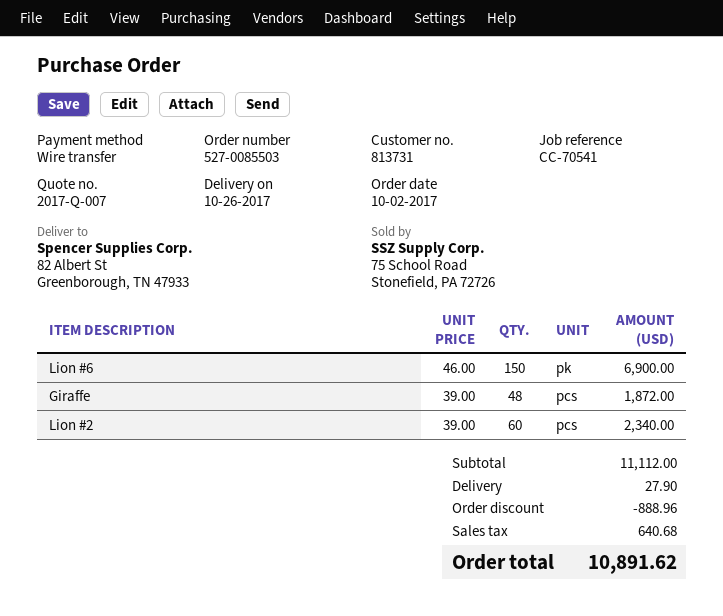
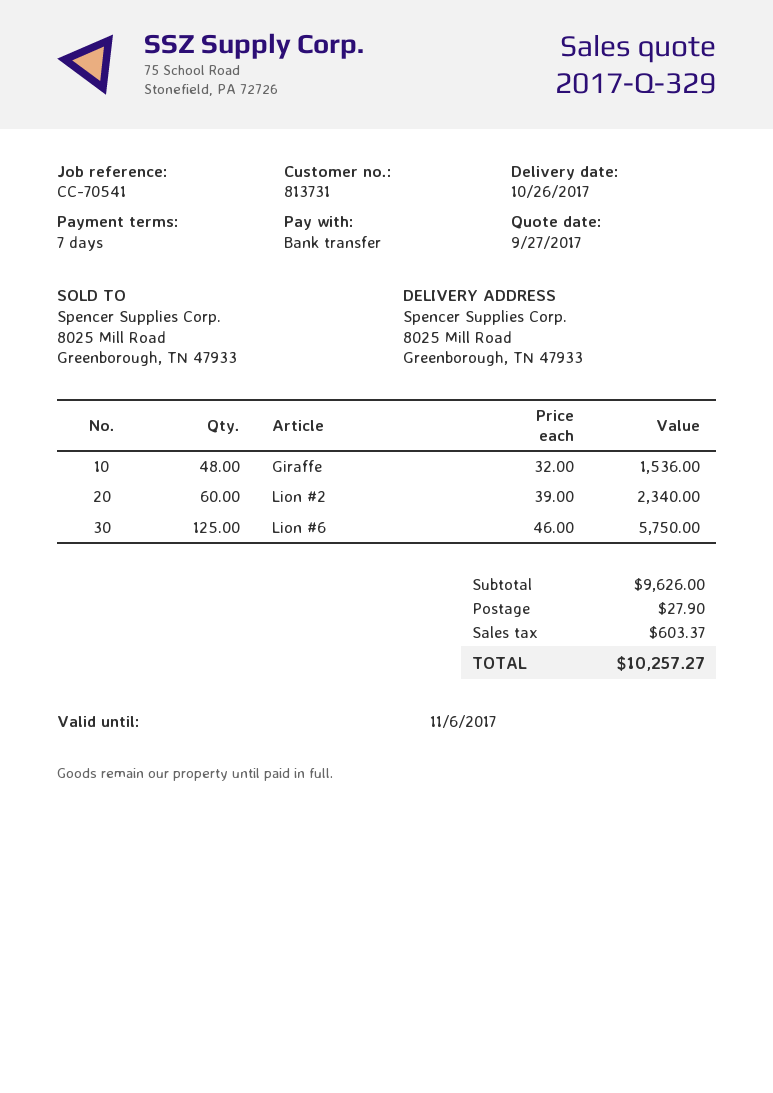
quote number: 2017-Q-007 -> 2017-Q-329
ship to: 82 Albert St, Greenborough, TN 47933 -> 8025 Mill Road, Greenborough, TN 47933
Lion #6: 150 x 46.00 = 6900.00 -> 125 x 46.00 = 5750.00
Giraffe: 48 x 39.00 = 1872.00 -> 48 x 32.00 = 1536.00
subtotal: 11112.00 -> 9626.00
discount: 888.96 -> none
tax: 640.68 -> 603.37
total: 10891.62 -> 10257.27

